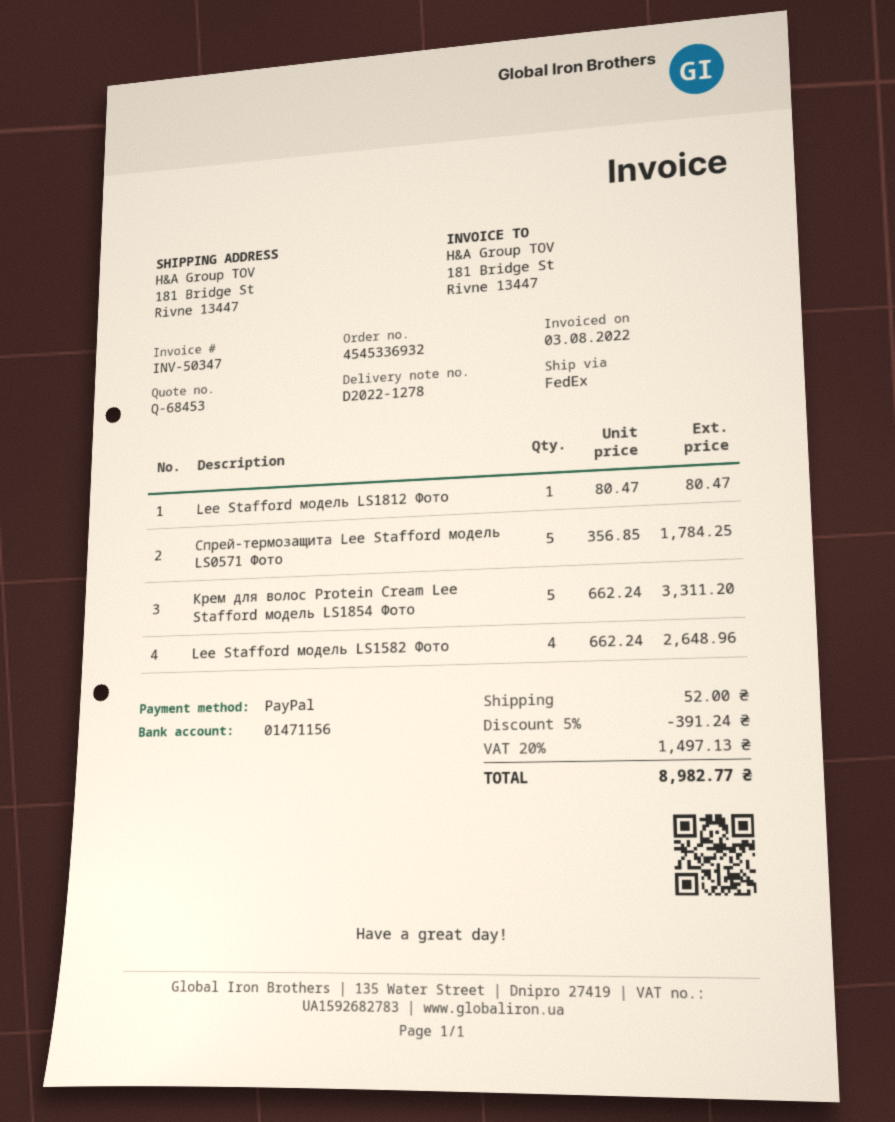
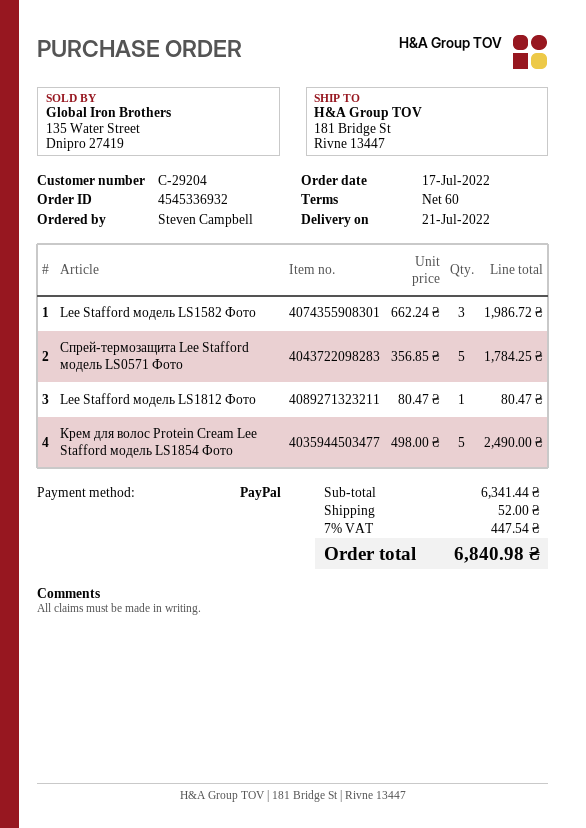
Крем для волос Protein Cream Lee Stafford модель LS1854 Фото: 5 x 662.24 = 3311.20 -> 5 x 498.00 = 2490.00
Lee Stafford модель LS1582 Фото: 4 x 662.24 = 2648.96 -> 3 x 662.24 = 1986.72
discount: 5% = 391.24 -> none
tax: 20% = 1497.13 -> 7% = 447.54
total: 8982.77 -> 6840.98

